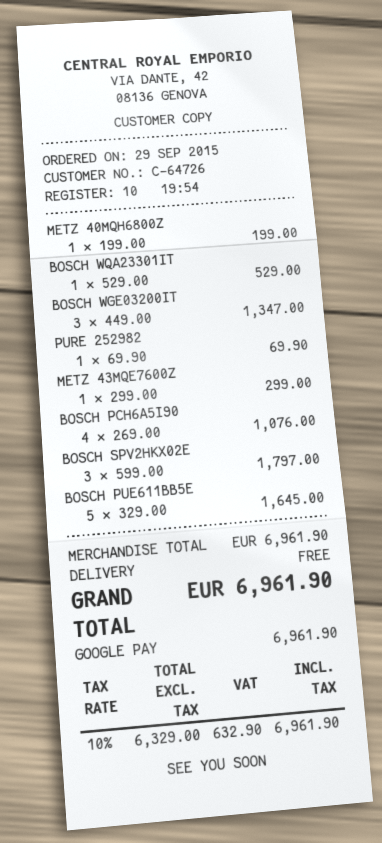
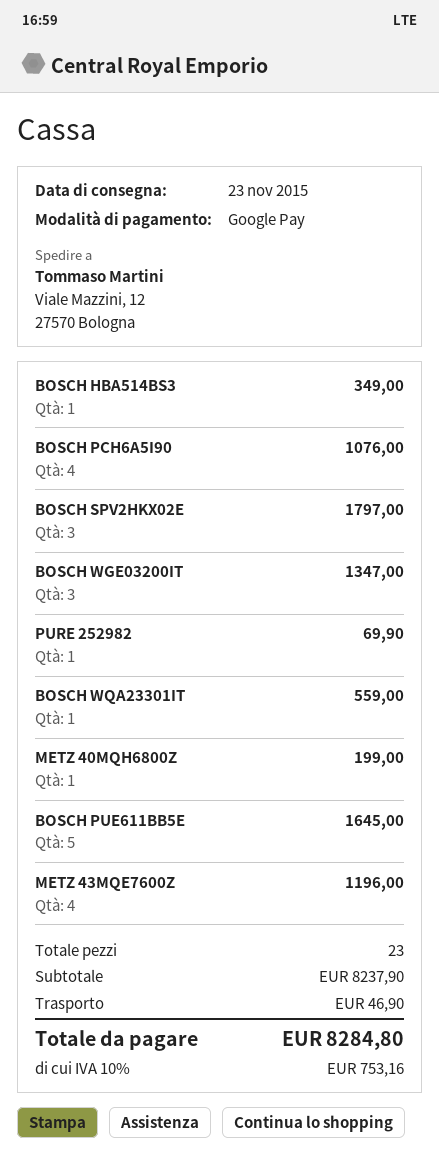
BOSCH WQA23301IT: 1 for 529.00 -> 1 for 559.00
METZ 43MQE7600Z: 1 for 299.00 -> 4 for 1196.00
BOSCH HBA514BS3: none -> 1 for 349.00
subtotal: 6961.90 -> 8237.90
shipping: 0.00 -> 46.90
tax: 10% = 632.90 -> 10% = 753.16
total: 6961.90 -> 8284.80

